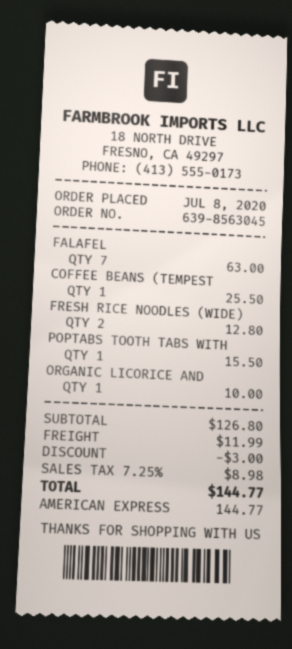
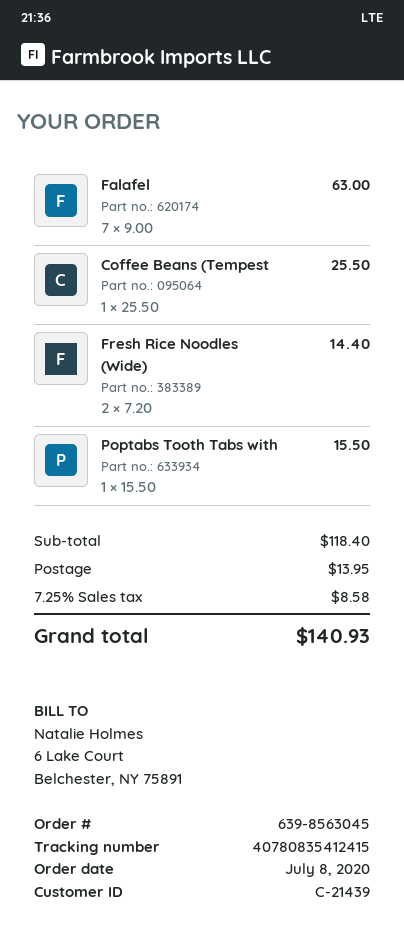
FRESH RICE NOODLES (WIDE): 2 for 12.80 -> 2 for 14.40
ORGANIC LICORICE AND: 1 for 10.00 -> none
subtotal: 126.80 -> 118.40
discount: 3.00 -> none
shipping: 11.99 -> 13.95
tax: 7.25% = 8.98 -> 7.25% = 8.58
total: 144.77 -> 140.93

